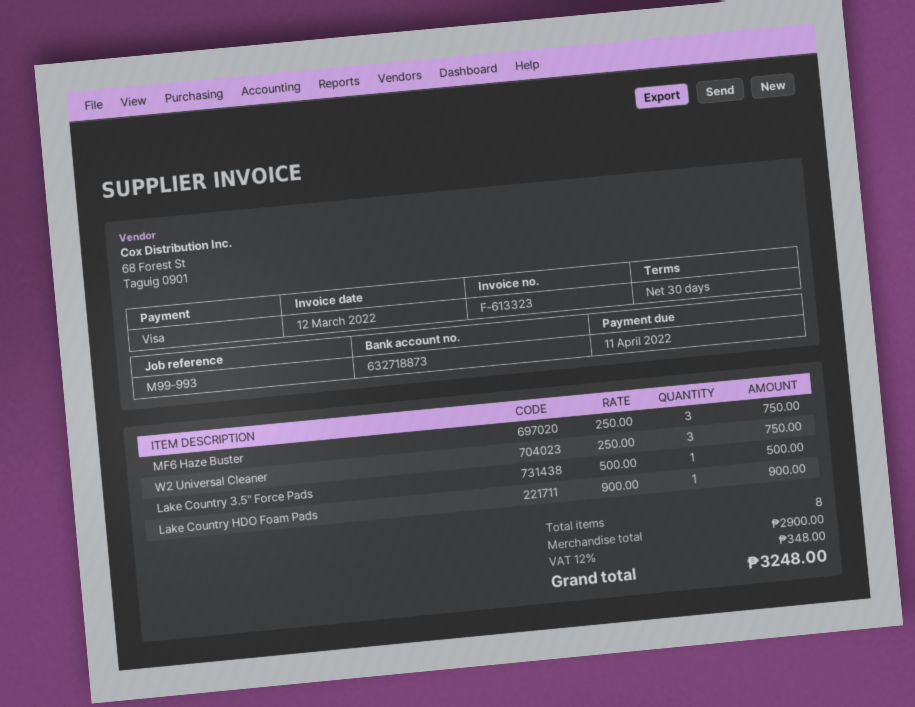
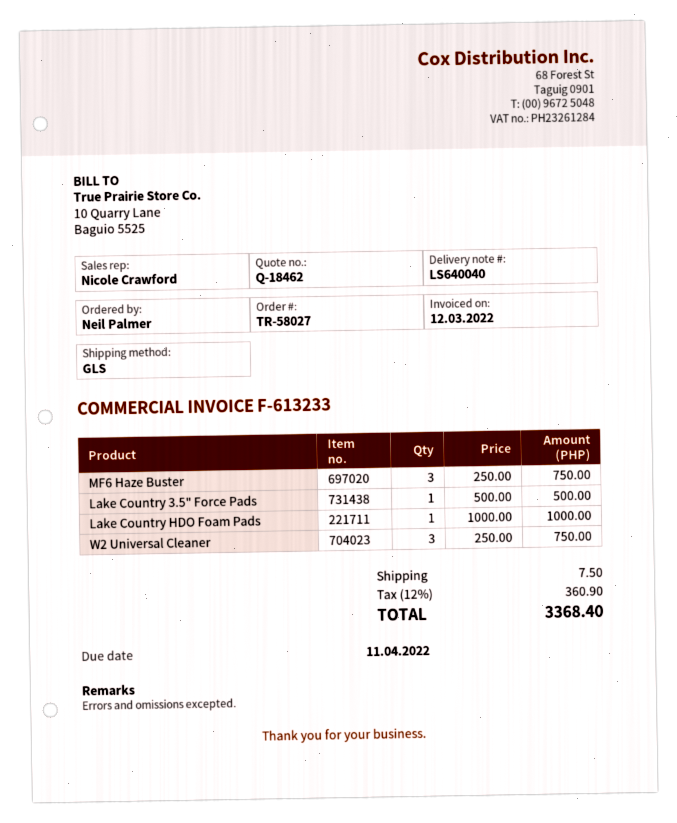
invoice number: F-613323 -> F-613233
Lake Country HDO Foam Pads: 1 x 900.00 = 900.00 -> 1 x 1000.00 = 1000.00
shipping: none -> 7.50
tax: 12% = 348.00 -> 12% = 360.90
total: 3248.00 -> 3368.40

